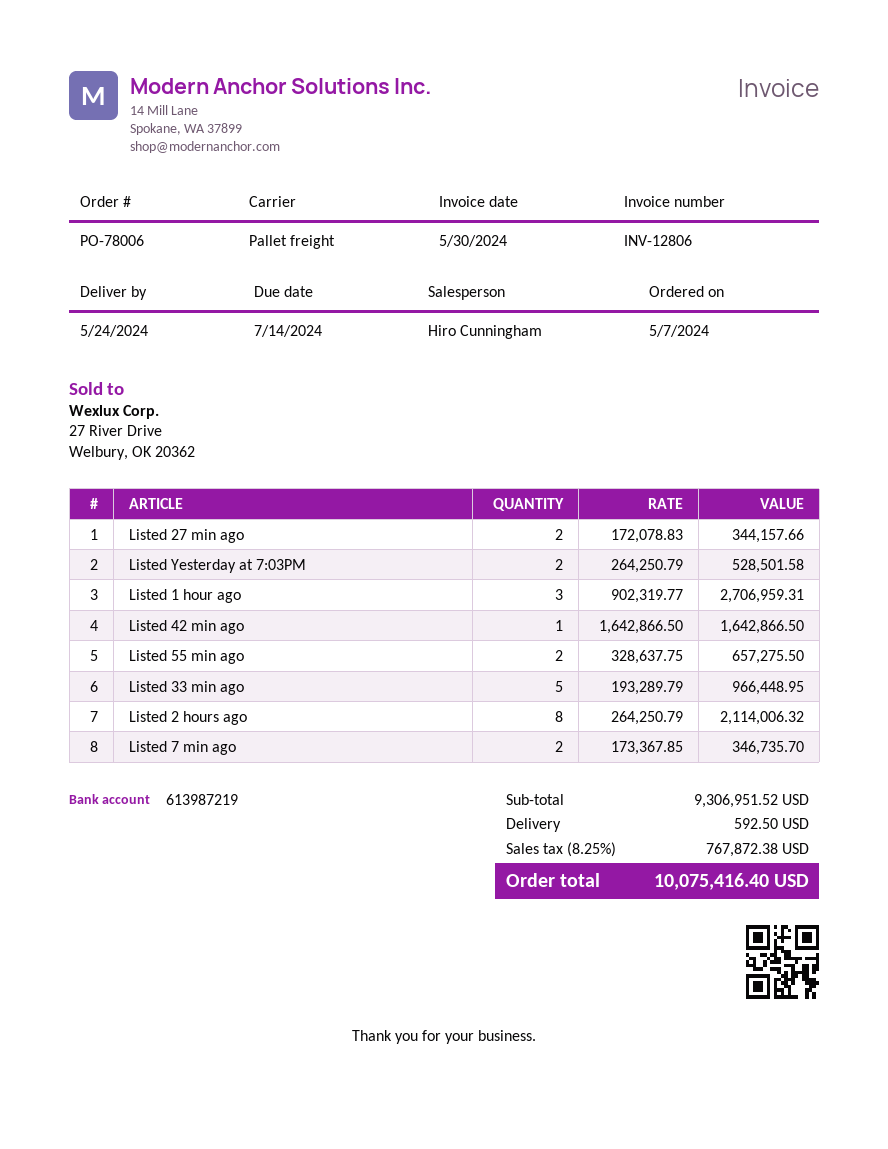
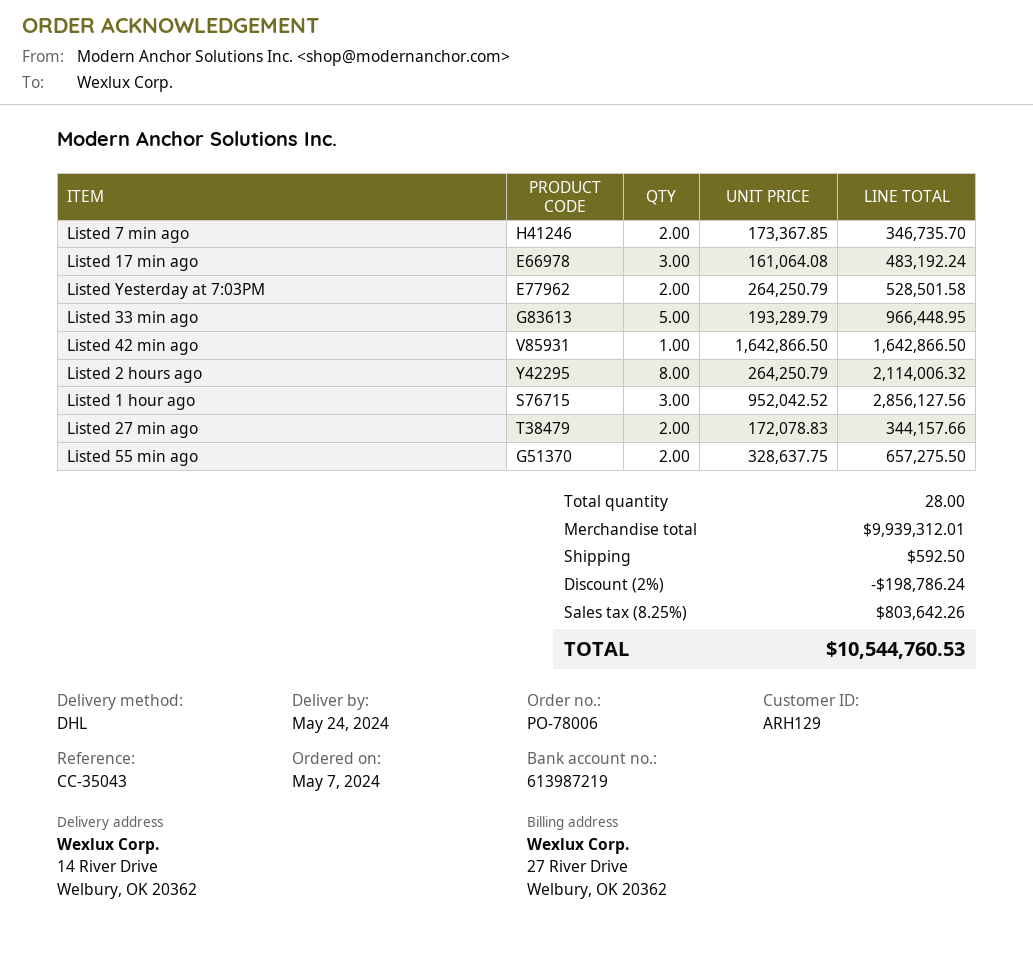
shipping method: pallet freight -> DHL
Listed 1 hour ago: 3 x 902319.77 = 2706959.31 -> 3 x 952042.52 = 2856127.56
Listed 17 min ago: none -> 3 x 161064.08 = 483192.24
subtotal: 9306951.52 -> 9939312.01
discount: none -> 2% = 198786.24
tax: 8.25% = 767872.38 -> 8.25% = 803642.26
total: 10075416.40 -> 10544760.53

